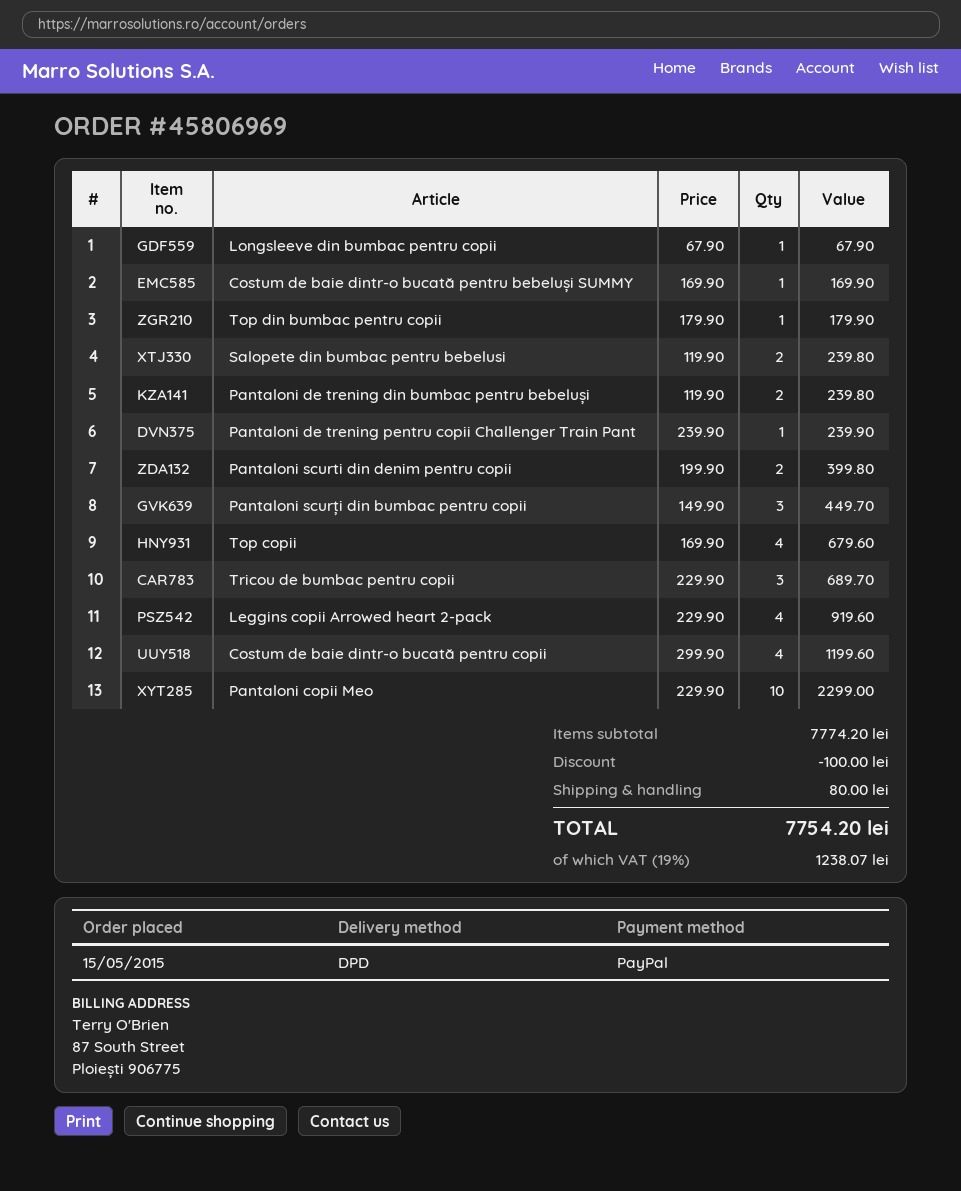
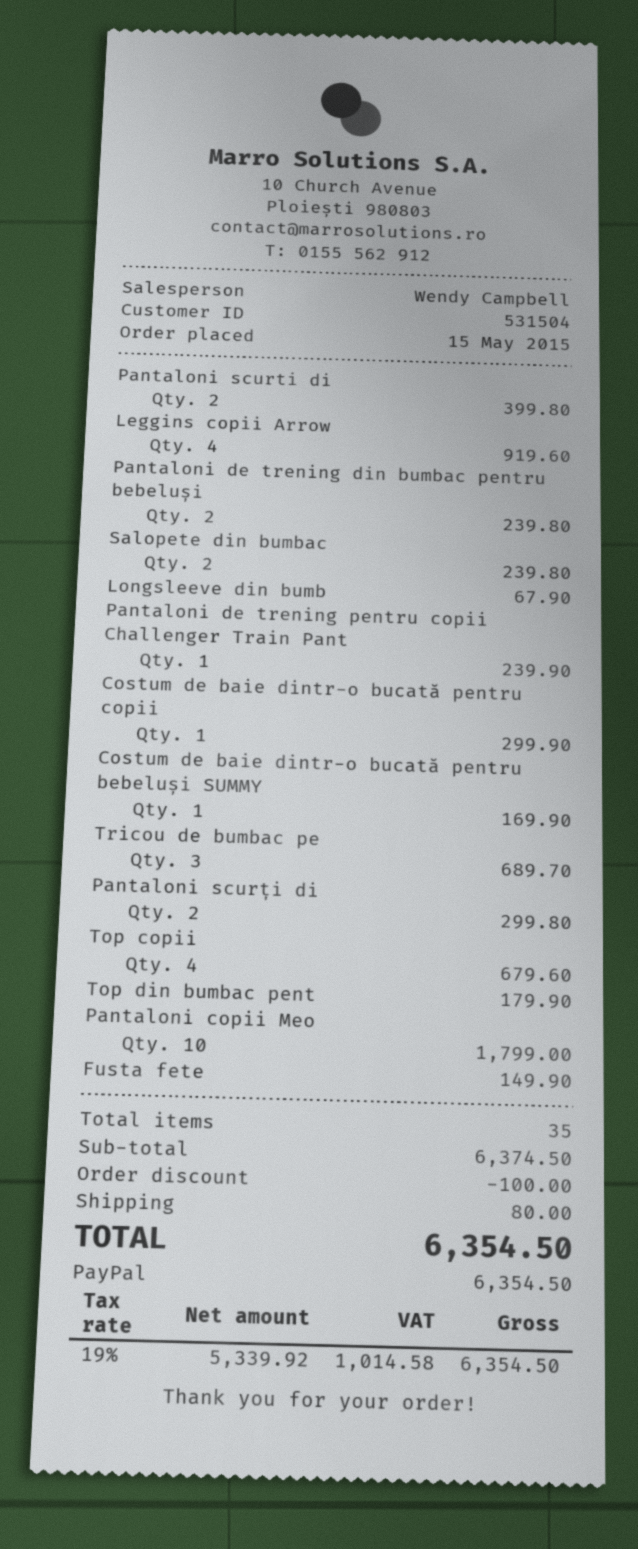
Pantaloni scurți din bumbac pentru copii: 3 for 449.70 -> 2 for 299.80
Costum de baie dintr-o bucată pentru copii: 4 for 1199.60 -> 1 for 299.90
Pantaloni copii Meo: 10 for 2299.00 -> 10 for 1799.00
Fusta fete: none -> 1 for 149.90
subtotal: 7774.20 -> 6374.50
tax: 19% = 1238.07 -> 19% = 1014.58
total: 7754.20 -> 6354.50

